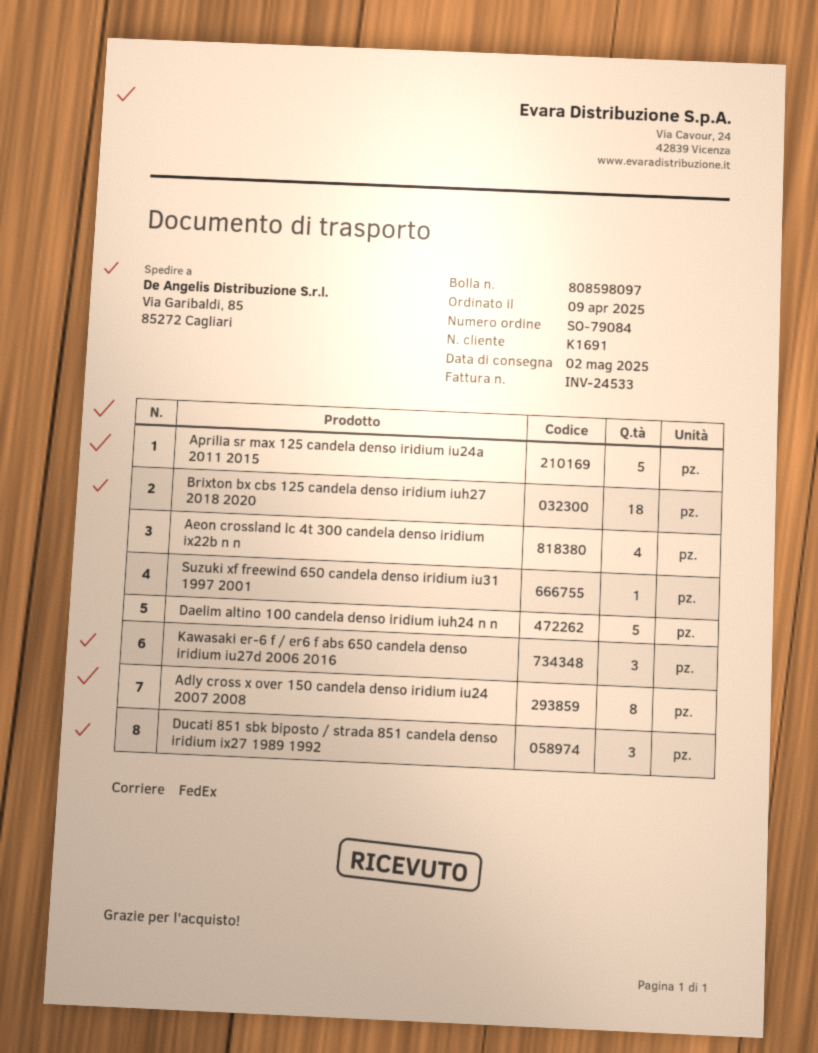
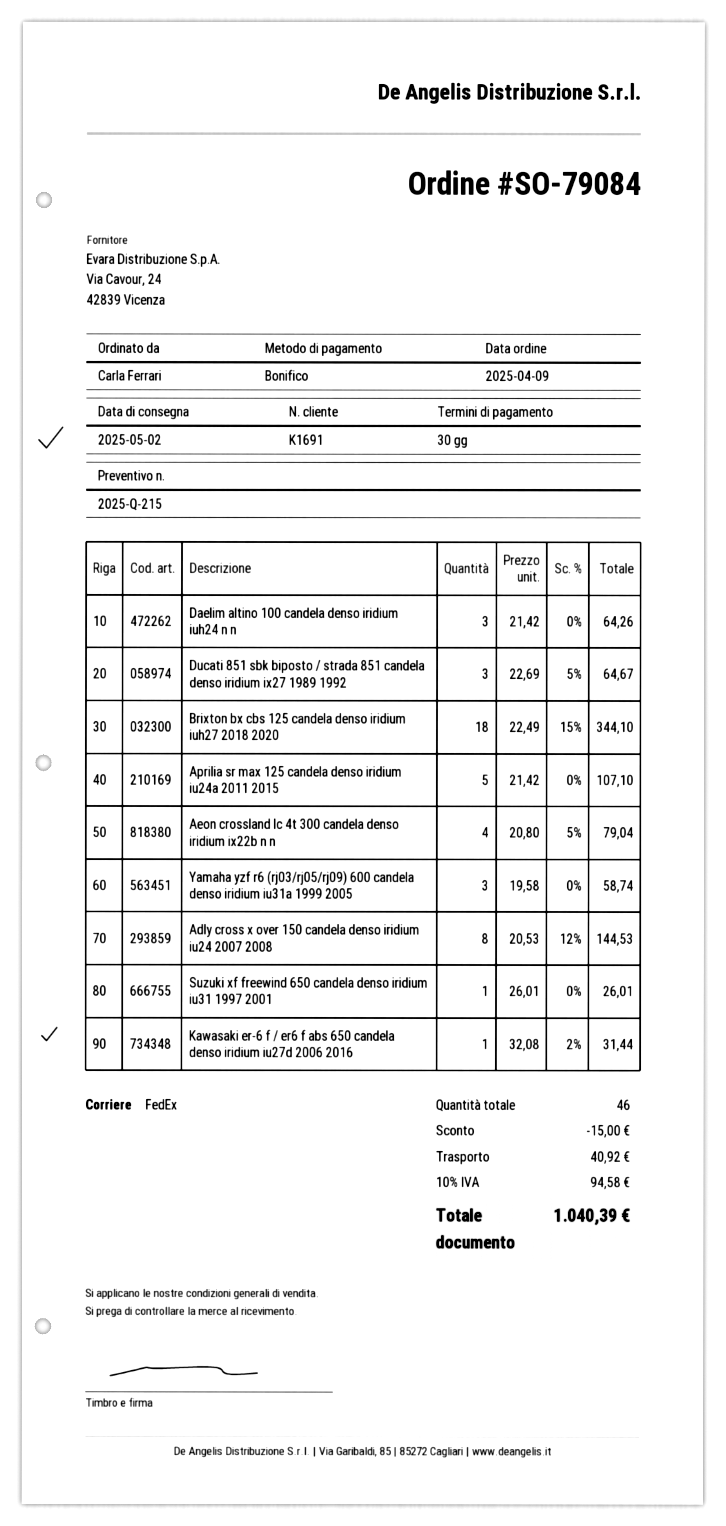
Daelim altino 100 candela denso iridium iuh24 n n: 5 -> 3
Kawasaki er-6 f / er6 f abs 650 candela denso iridium iu27d 2006 2016: 3 -> 1
Yamaha yzf r6 (rj03/rj05/rj09) 600 candela denso iridium iu31a 1999 2005: none -> 3

